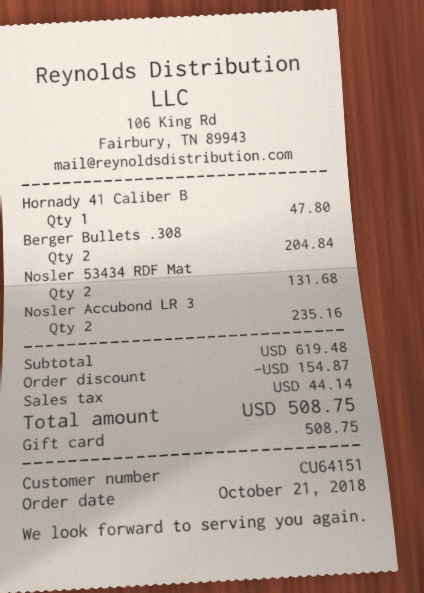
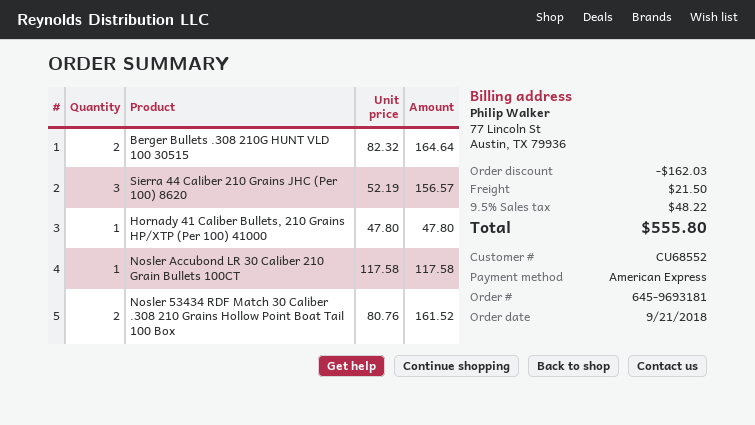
order date: 2018-10-21 -> 2018-09-21
customer number: CU64151 -> CU68552
payment method: gift card -> American Express
Berger Bullets .308: 2 for 204.84 -> 2 for 164.64
Nosler 53434 RDF Mat: 2 for 131.68 -> 2 for 161.52
Nosler Accubond LR 3: 2 for 235.16 -> 1 for 117.58
Sierra 44 Caliber 210 Grains JHC (Per 100) 8620: none -> 3 for 156.57
discount: 154.87 -> 162.03
shipping: none -> 21.50
tax: 44.14 -> 48.22
total: 508.75 -> 555.80

